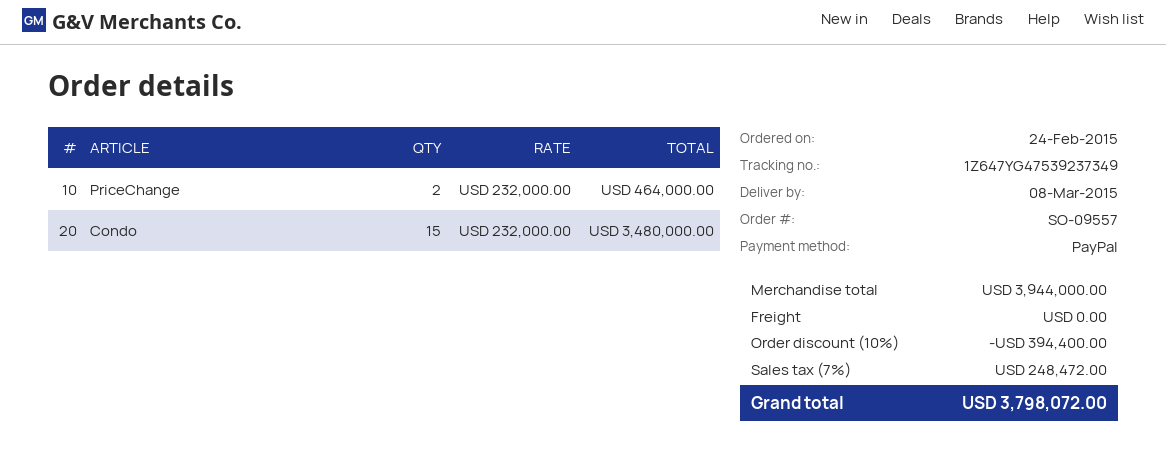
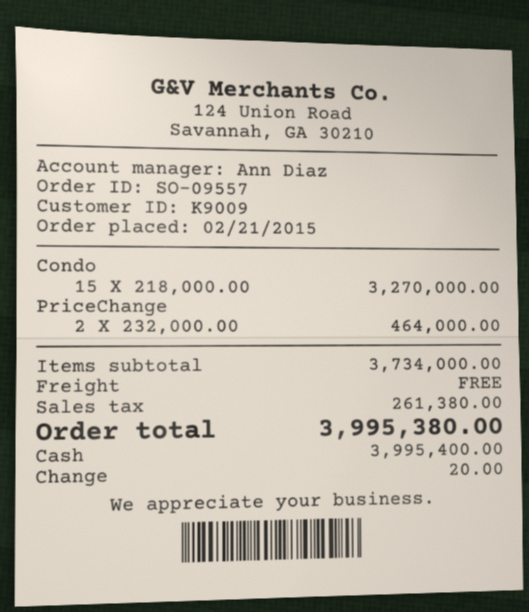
order date: 2015-02-24 -> 2015-02-21
payment method: PayPal -> cash
Condo: 15 x 232000.00 = 3480000.00 -> 15 x 218000.00 = 3270000.00
subtotal: 3944000.00 -> 3734000.00
discount: 10% = 394400.00 -> none
tax: 248472.00 -> 261380.00
total: 3798072.00 -> 3995380.00

